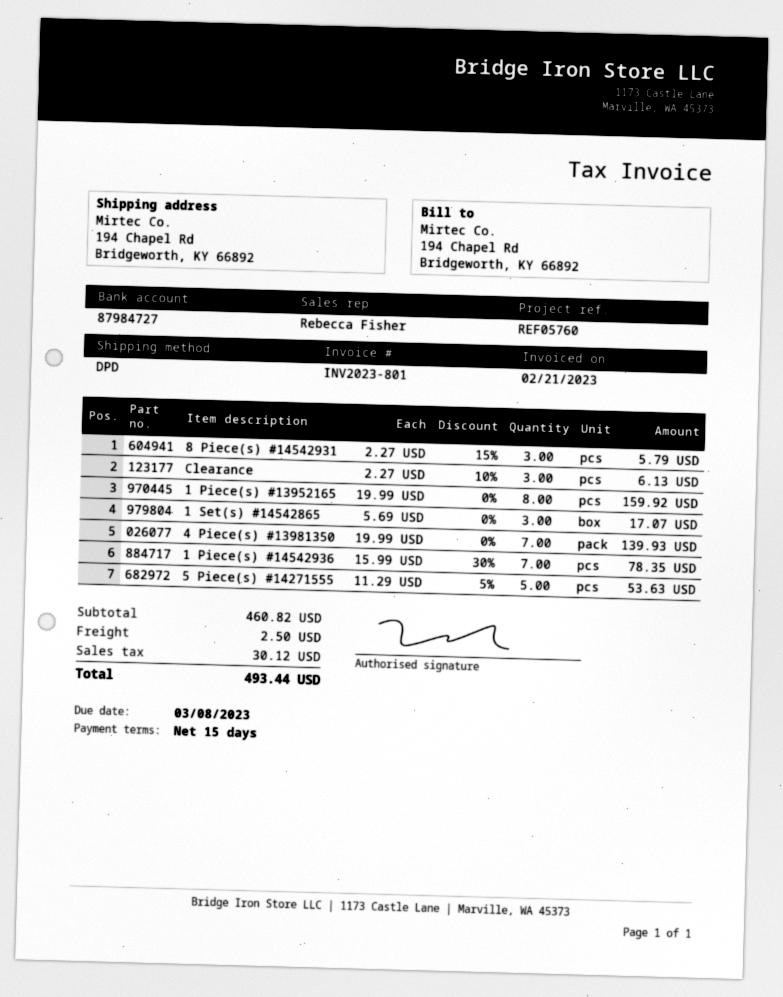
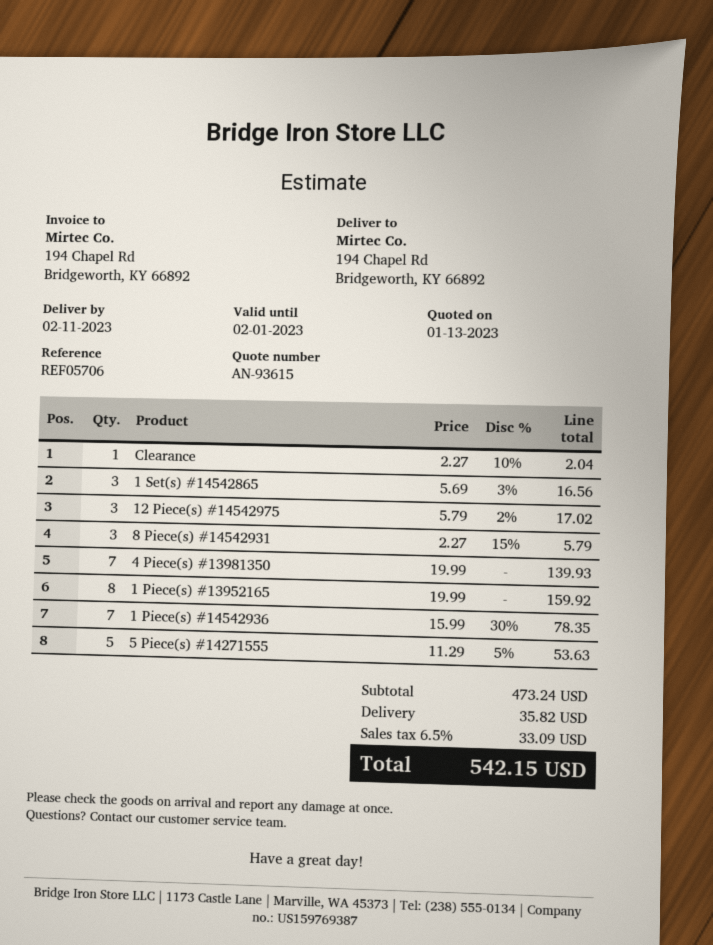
reference: REF05760 -> REF05706
Clearance: 3 x 2.27 - 10% = 6.13 -> 1 x 2.27 - 10% = 2.04
1 Set(s) #14542865: 3 x 5.69 = 17.07 -> 3 x 5.69 - 3% = 16.56
12 Piece(s) #14542975: none -> 3 x 5.79 - 2% = 17.02
subtotal: 460.82 -> 473.24
shipping: 2.50 -> 35.82
tax: 30.12 -> 33.09
total: 493.44 -> 542.15

